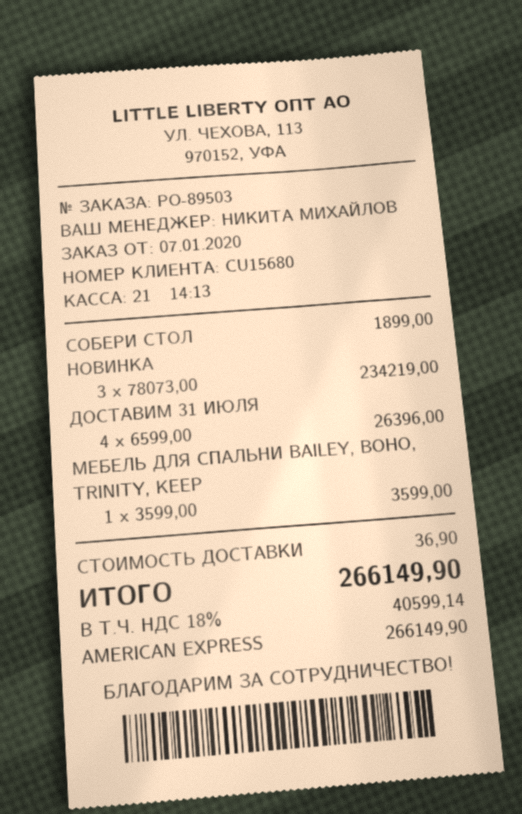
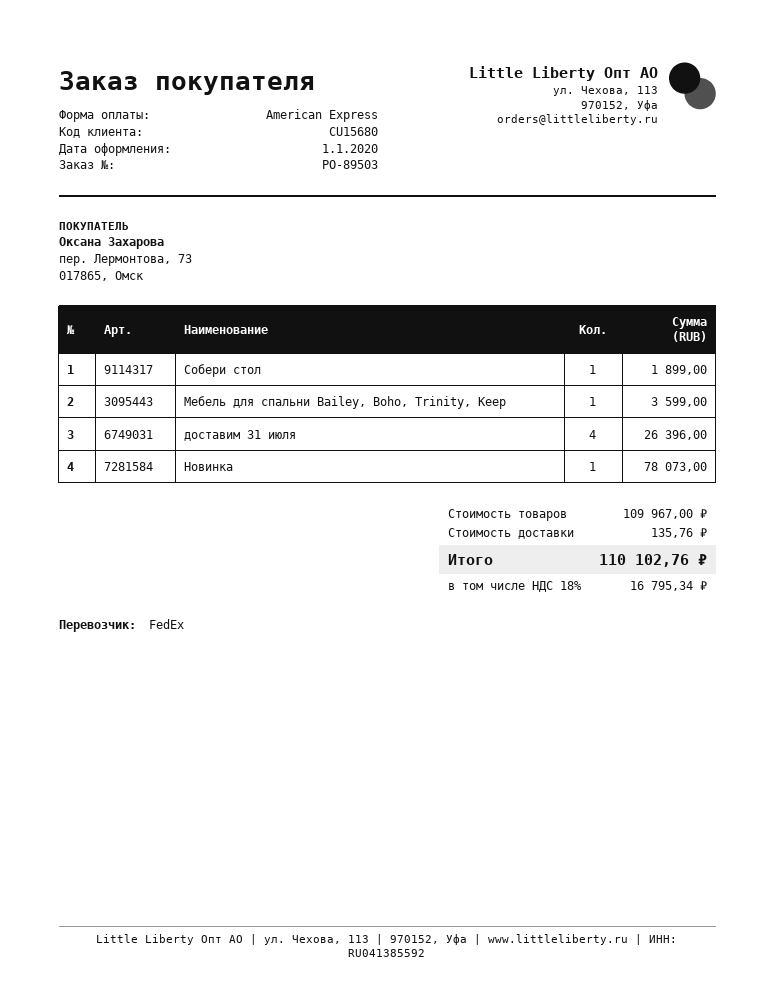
order date: 2020-01-07 -> 2020-01-01
НОВИНКА: 3 for 234219.00 -> 1 for 78073.00
shipping: 36.90 -> 135.76
tax: 18% = 40599.14 -> 18% = 16795.34
total: 266149.90 -> 110102.76

